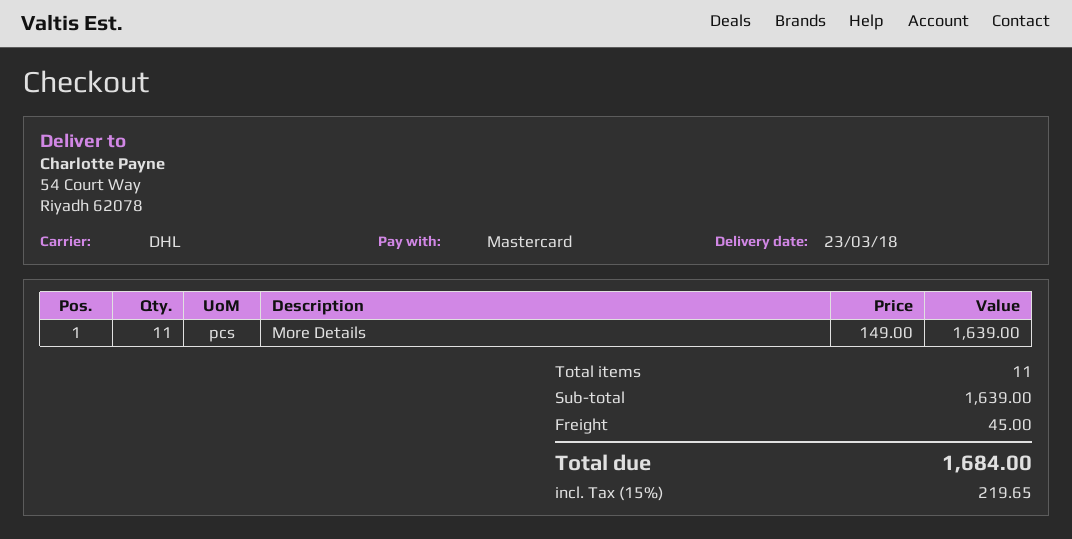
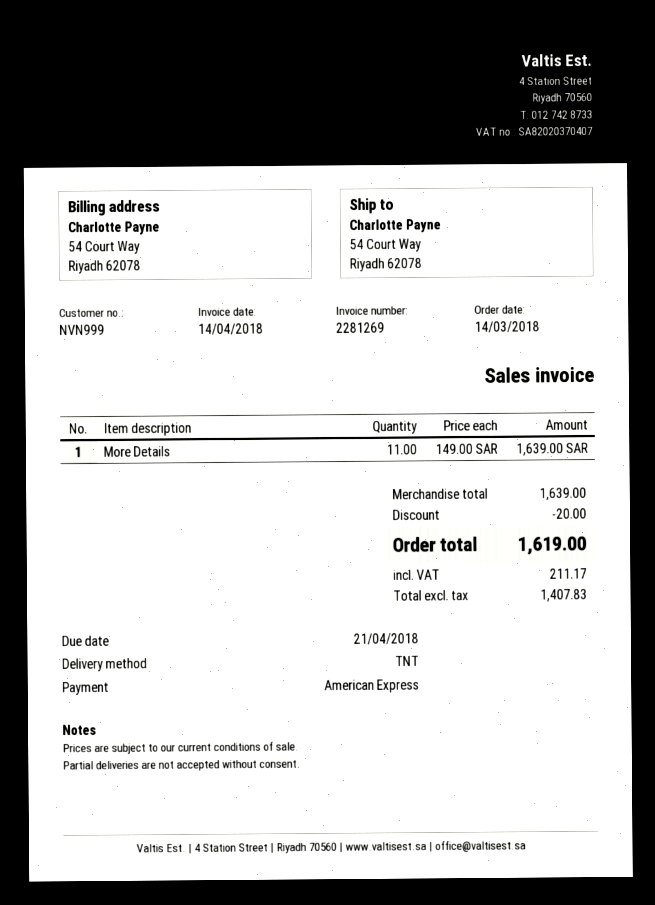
payment method: Mastercard -> American Express
shipping method: DHL -> TNT
discount: none -> 20.00
shipping: 45.00 -> none
tax: 219.65 -> 211.17
total: 1684.00 -> 1619.00

